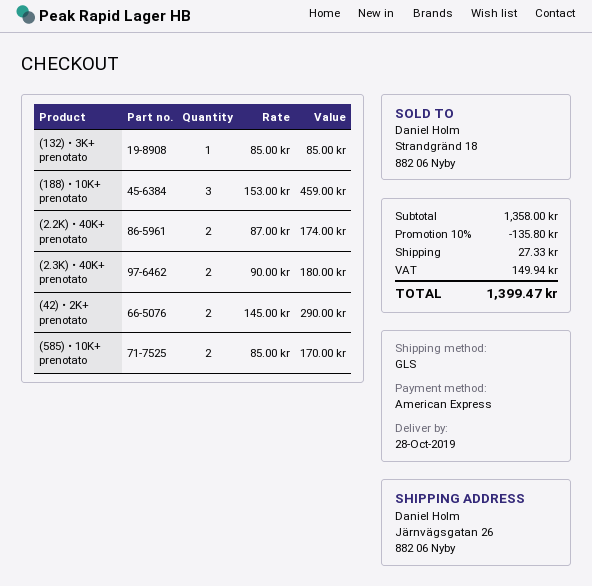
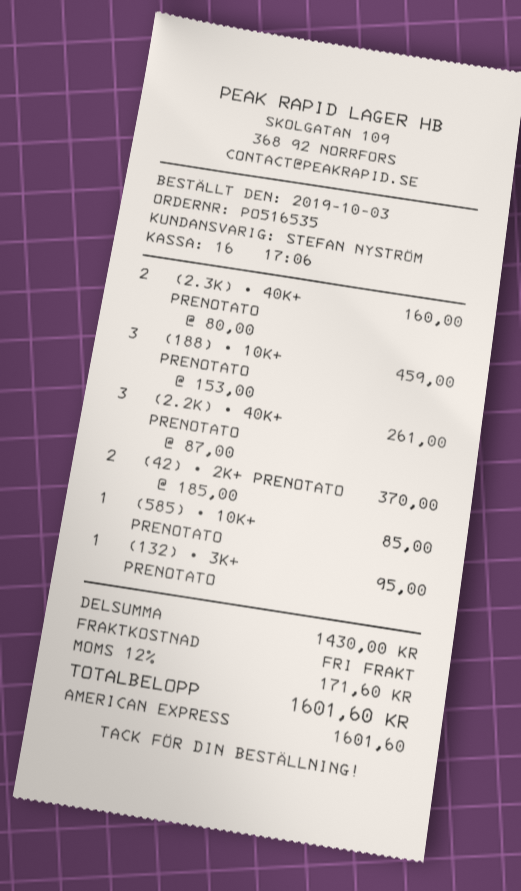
(132) • 3K+ prenotato: 1 x 85.00 = 85.00 -> 1 x 95.00 = 95.00
(2.2K) • 40K+ prenotato: 2 x 87.00 = 174.00 -> 3 x 87.00 = 261.00
(2.3K) • 40K+ prenotato: 2 x 90.00 = 180.00 -> 2 x 80.00 = 160.00
(42) • 2K+ prenotato: 2 x 145.00 = 290.00 -> 2 x 185.00 = 370.00
(585) • 10K+ prenotato: 2 x 85.00 = 170.00 -> 1 x 85.00 = 85.00
subtotal: 1358.00 -> 1430.00
discount: 10% = 135.80 -> none
shipping: 27.33 -> 0.00
tax: 149.94 -> 171.60
total: 1399.47 -> 1601.60

